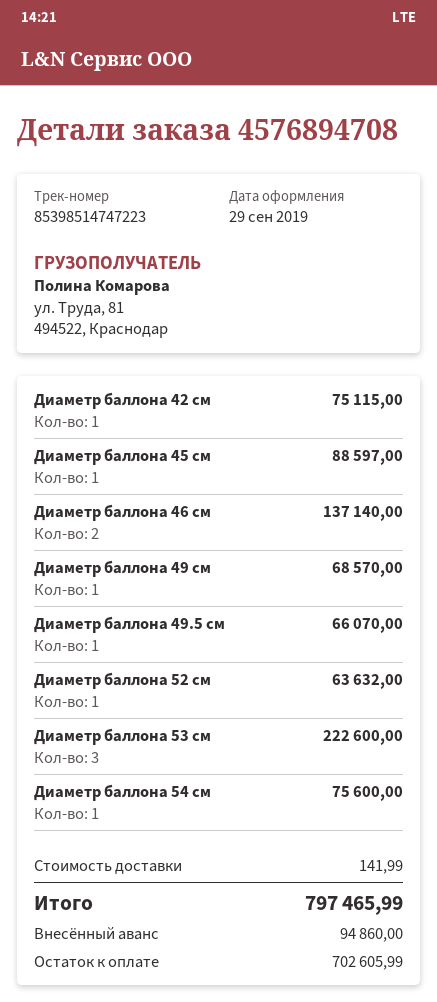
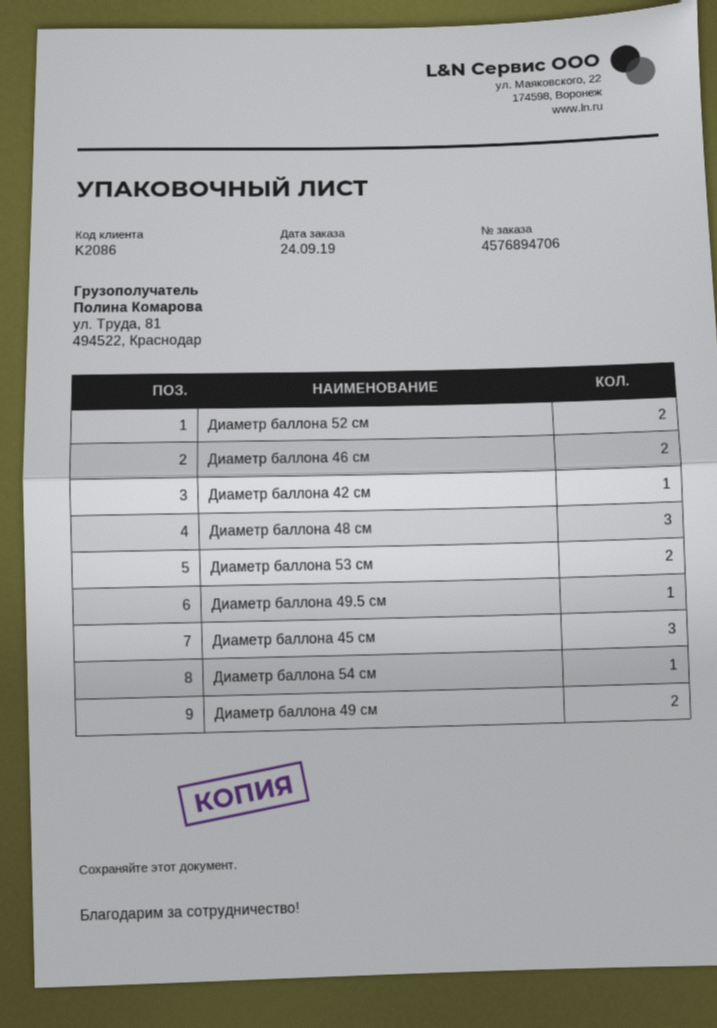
order number: 4576894708 -> 4576894706
order date: 2019-09-29 -> 2019-09-24
Диаметр баллона 45 см: 1 -> 3
Диаметр баллона 49 см: 1 -> 2
Диаметр баллона 52 см: 1 -> 2
Диаметр баллона 53 см: 3 -> 2
Диаметр баллона 48 см: none -> 3

